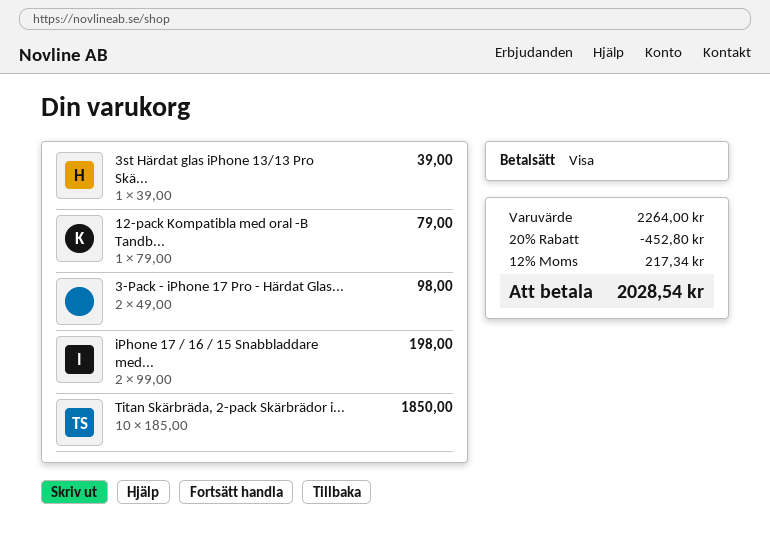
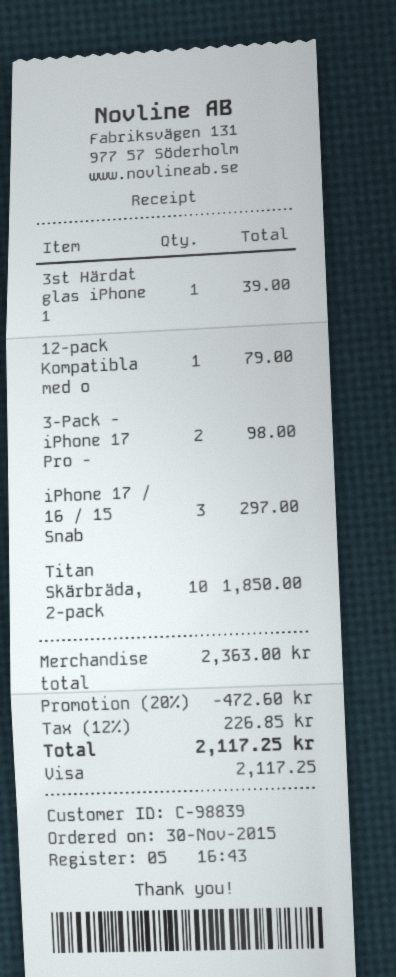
iPhone 17 / 16 / 15 Snabbladdare med...: 2 for 198.00 -> 3 for 297.00
subtotal: 2264.00 -> 2363.00
discount: 20% = 452.80 -> 20% = 472.60
tax: 12% = 217.34 -> 12% = 226.85
total: 2028.54 -> 2117.25

